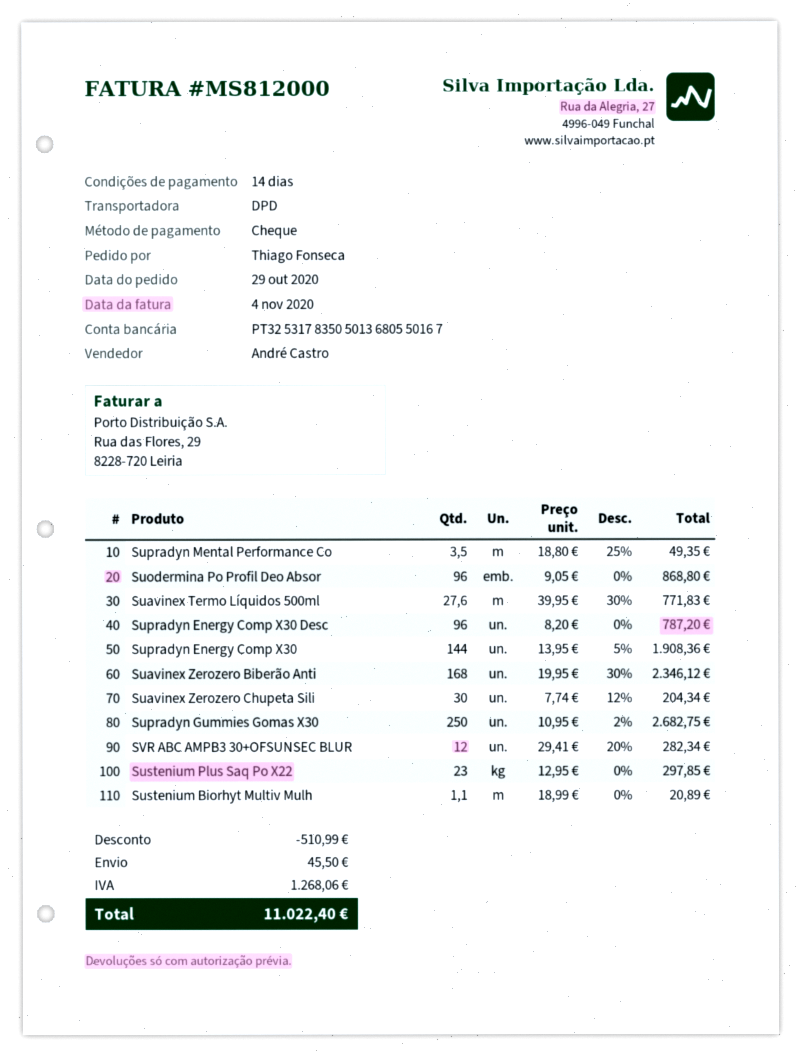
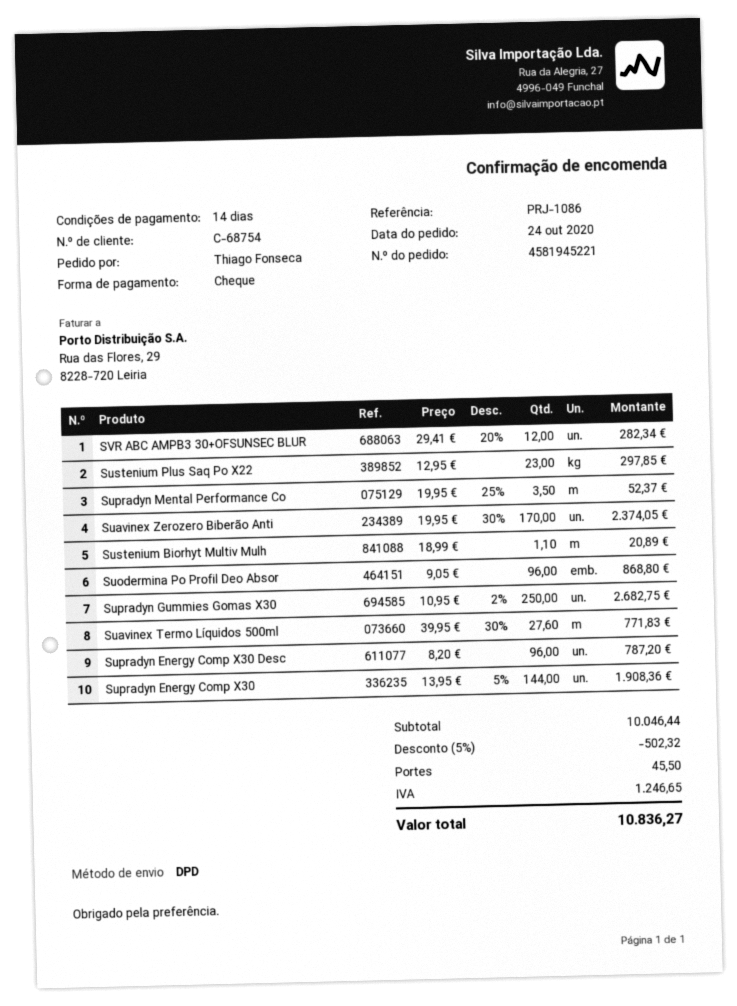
order date: 2020-10-29 -> 2020-10-24
Supradyn Mental Performance Co: 3.5 x 18.80 - 25% = 49.35 -> 3.5 x 19.95 - 25% = 52.37
Suavinex Zerozero Biberão Anti: 168 x 19.95 - 30% = 2346.12 -> 170 x 19.95 - 30% = 2374.05
Suavinex Zerozero Chupeta Sili: 30 x 7.74 - 12% = 204.34 -> none
discount: 510.99 -> 502.32
tax: 1268.06 -> 1246.65
total: 11022.40 -> 10836.27

